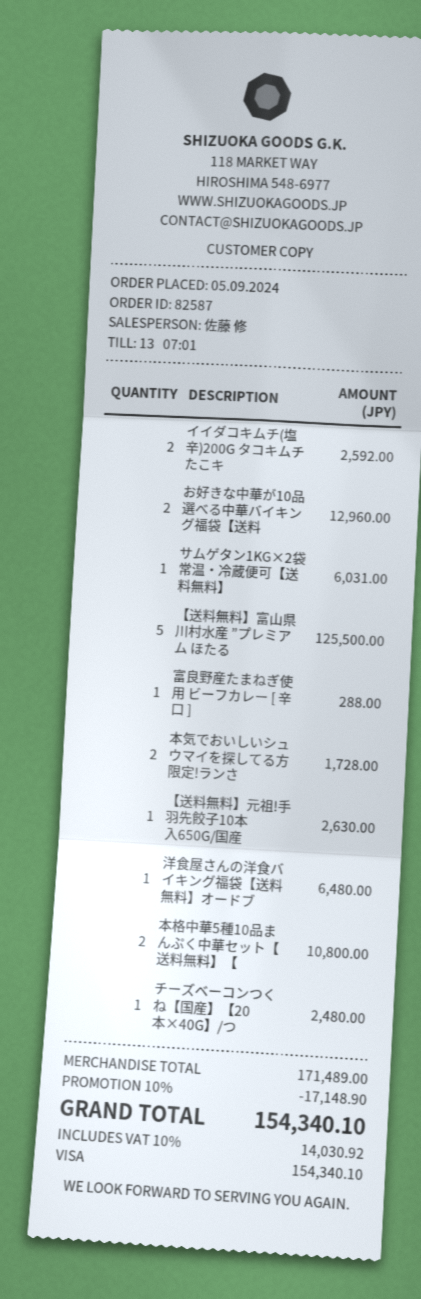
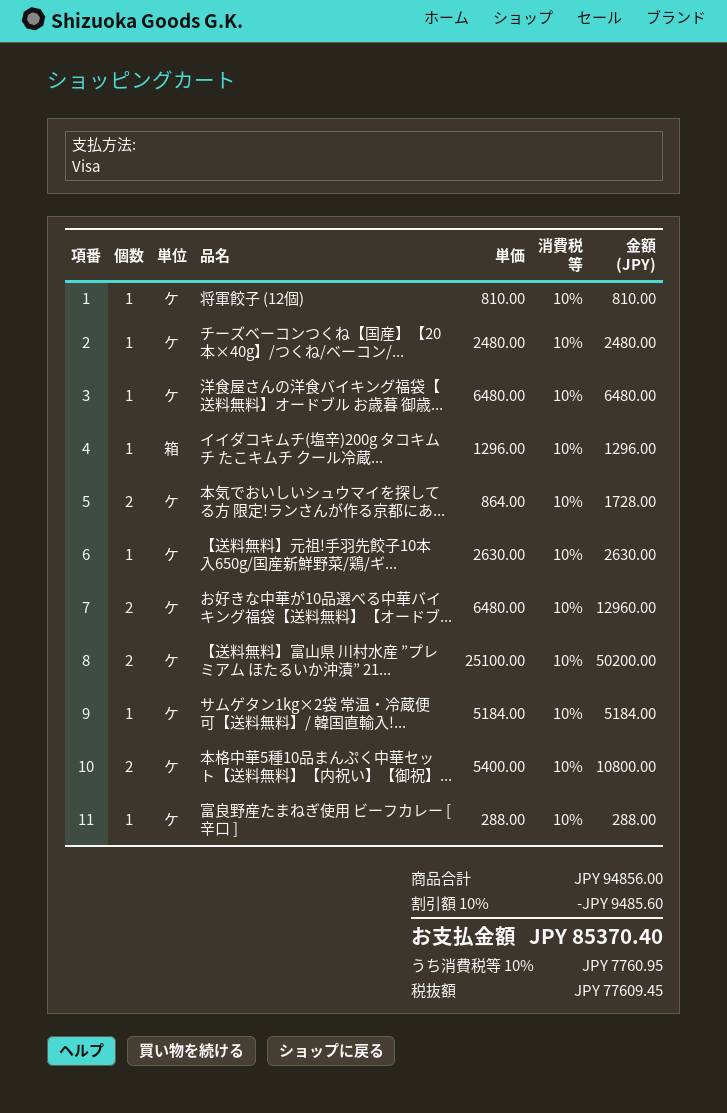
イイダコキムチ(塩辛)200G タコキムチ たこキ: 2 for 2592.00 -> 1 for 1296.00
サムゲタン1KG×2袋 常温・冷蔵便可【送料無料】: 1 for 6031.00 -> 1 for 5184.00
【送料無料】富山県 川村水産 ”プレミアム ほたる: 5 for 125500.00 -> 2 for 50200.00
将軍餃子 (12個): none -> 1 for 810.00
subtotal: 171489.00 -> 94856.00
discount: 10% = 17148.90 -> 10% = 9485.60
tax: 10% = 14030.92 -> 10% = 7760.95
total: 154340.10 -> 85370.40

